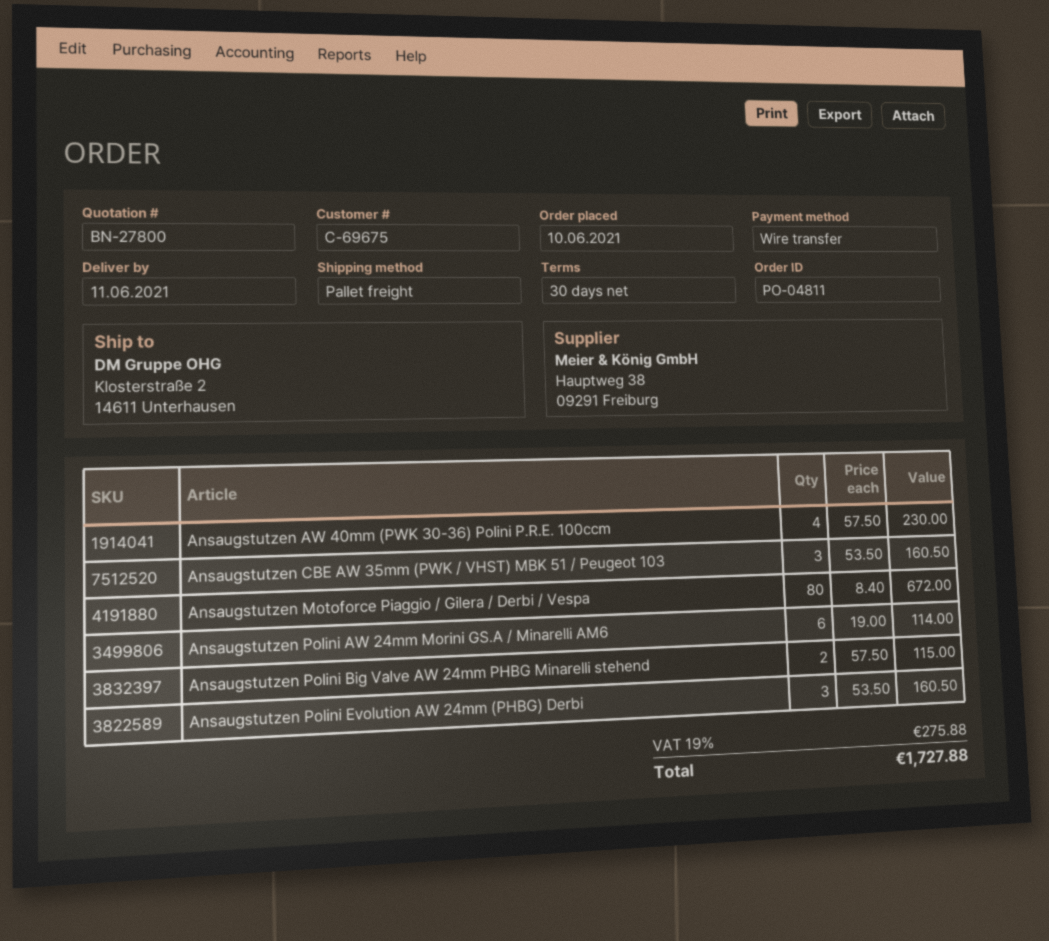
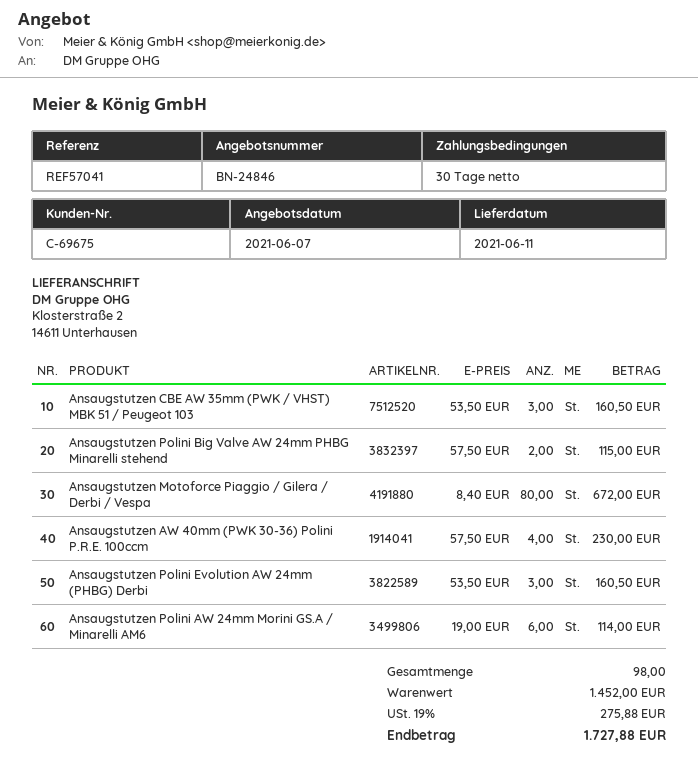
quote number: BN-27800 -> BN-24846

